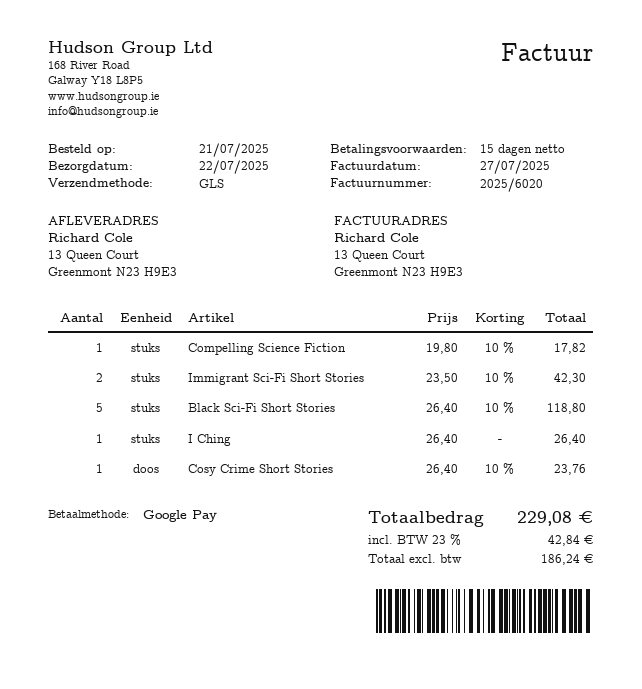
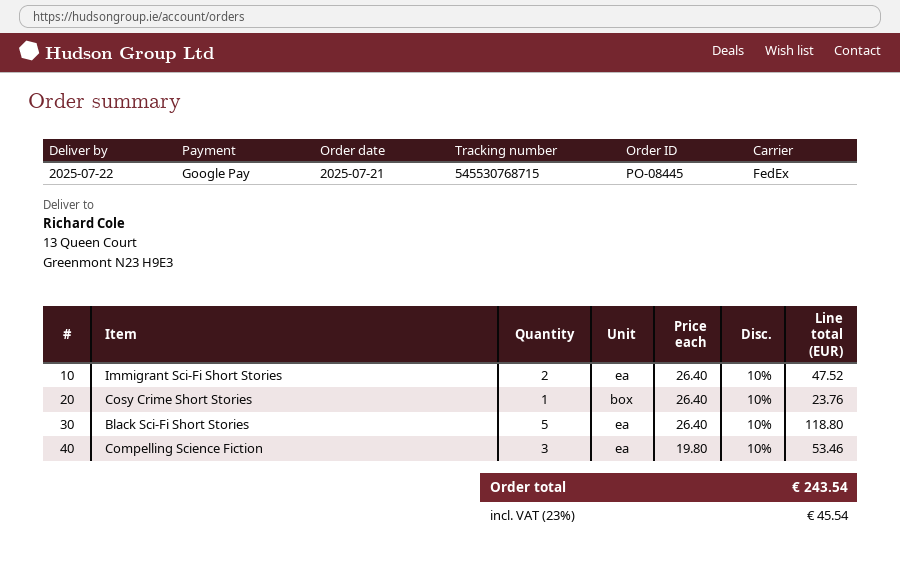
shipping method: GLS -> FedEx
Compelling Science Fiction: 1 x 19.80 - 10% = 17.82 -> 3 x 19.80 - 10% = 53.46
Immigrant Sci-Fi Short Stories: 2 x 23.50 - 10% = 42.30 -> 2 x 26.40 - 10% = 47.52
I Ching: 1 x 26.40 = 26.40 -> none
tax: 23% = 42.84 -> 23% = 45.54
total: 229.08 -> 243.54

